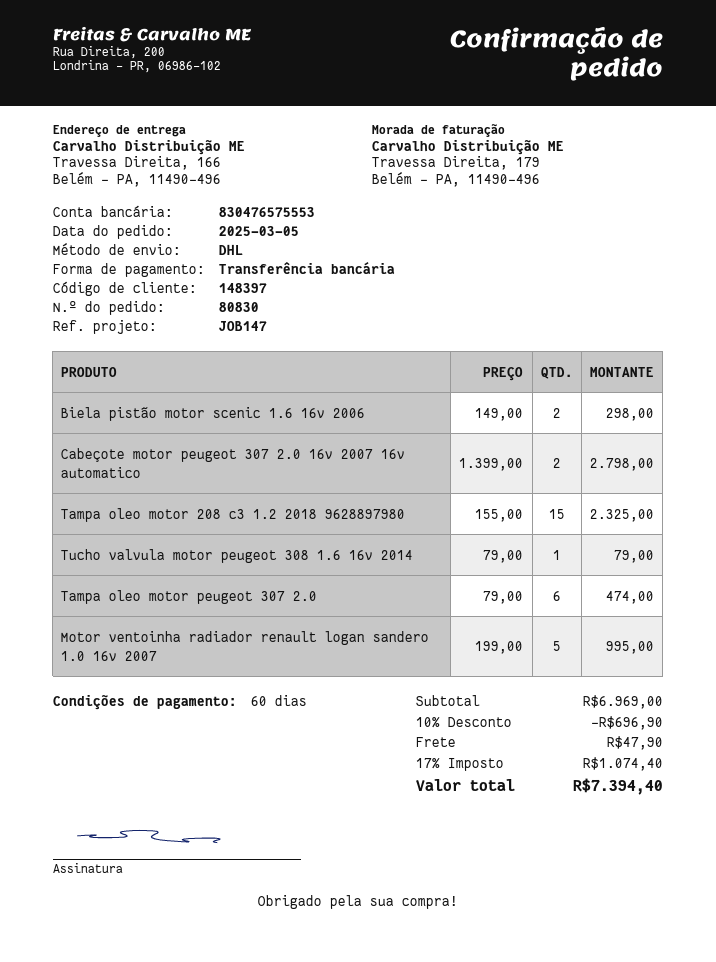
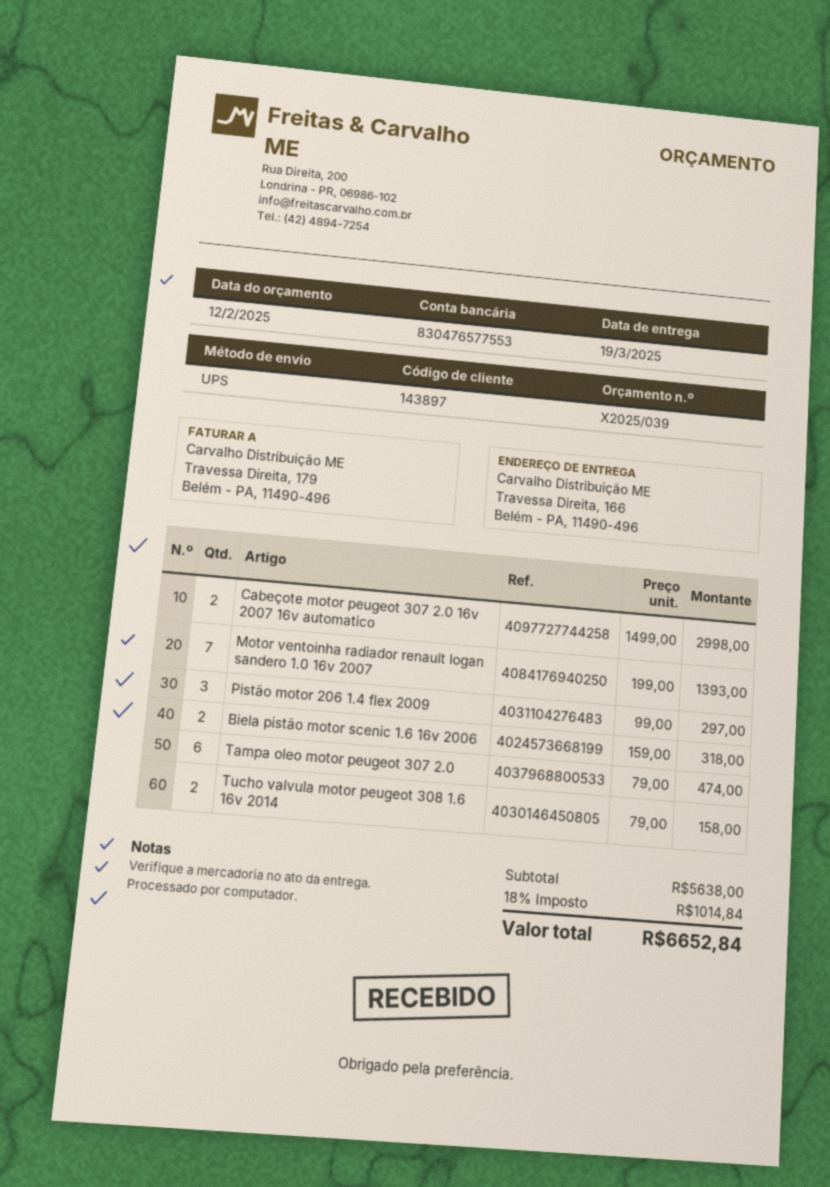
customer number: 148397 -> 143897
bank account: 830476575553 -> 830476577553
shipping method: DHL -> UPS
Biela pistão motor scenic 1.6 16v 2006: 2 x 149.00 = 298.00 -> 2 x 159.00 = 318.00
Cabeçote motor peugeot 307 2.0 16v 2007 16v automatico: 2 x 1399.00 = 2798.00 -> 2 x 1499.00 = 2998.00
Tampa oleo motor 208 c3 1.2 2018 9628897980: 15 x 155.00 = 2325.00 -> none
Tucho valvula motor peugeot 308 1.6 16v 2014: 1 x 79.00 = 79.00 -> 2 x 79.00 = 158.00
Motor ventoinha radiador renault logan sandero 1.0 16v 2007: 5 x 199.00 = 995.00 -> 7 x 199.00 = 1393.00
Pistão motor 206 1.4 flex 2009: none -> 3 x 99.00 = 297.00
subtotal: 6969.00 -> 5638.00
discount: 10% = 696.90 -> none
shipping: 47.90 -> none
tax: 17% = 1074.40 -> 18% = 1014.84
total: 7394.40 -> 6652.84

